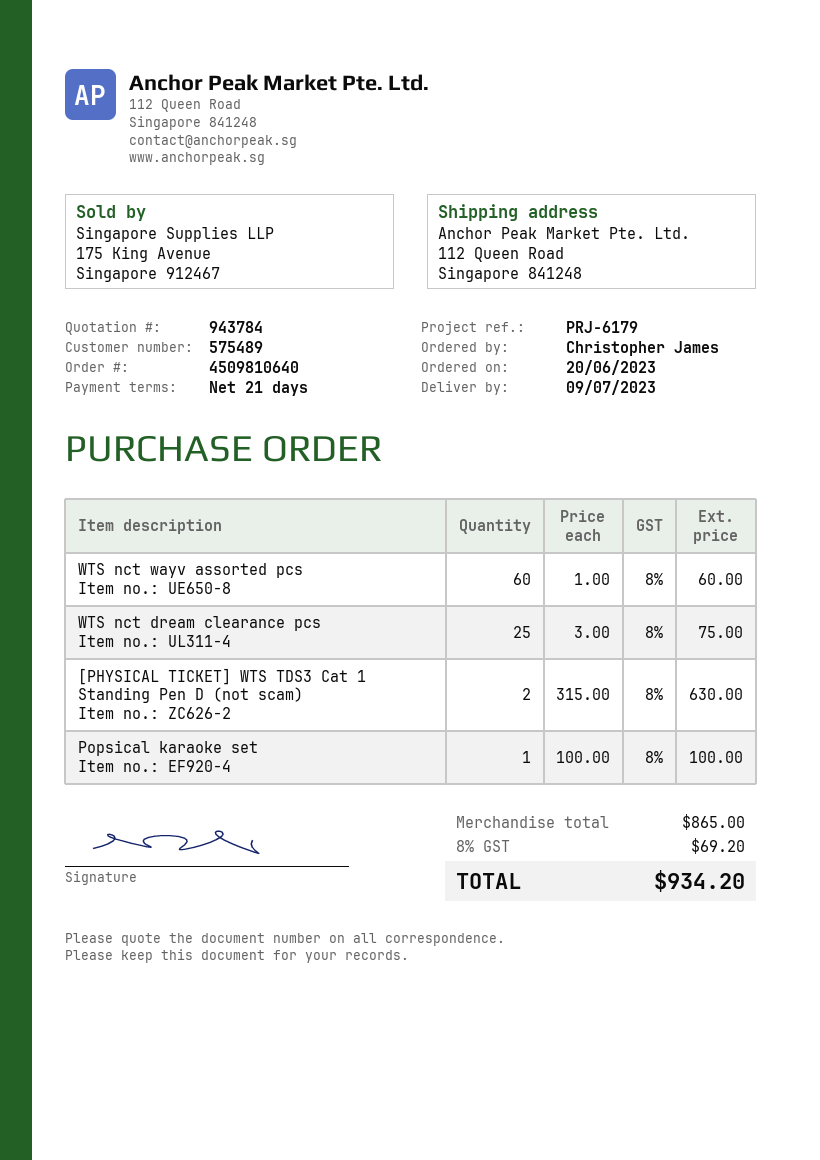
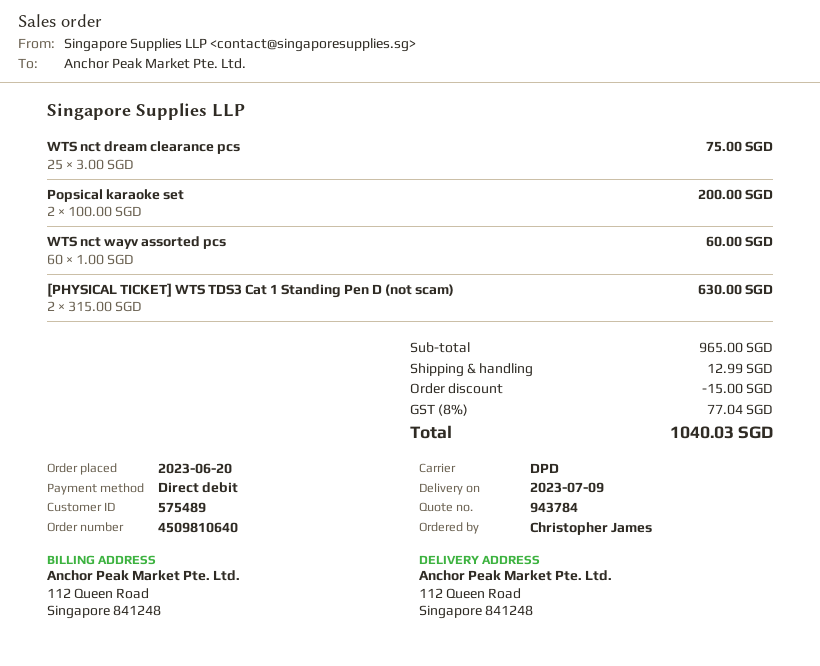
Popsical karaoke set: 1 x 100.00 = 100.00 -> 2 x 100.00 = 200.00
subtotal: 865.00 -> 965.00
discount: none -> 15.00
shipping: none -> 12.99
tax: 8% = 69.20 -> 8% = 77.04
total: 934.20 -> 1040.03

